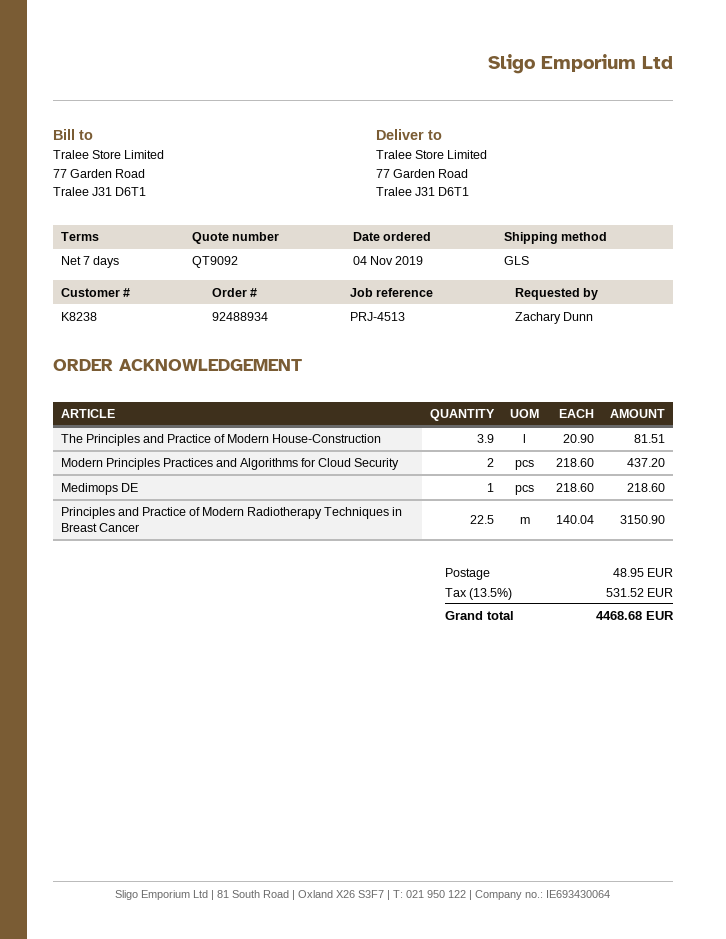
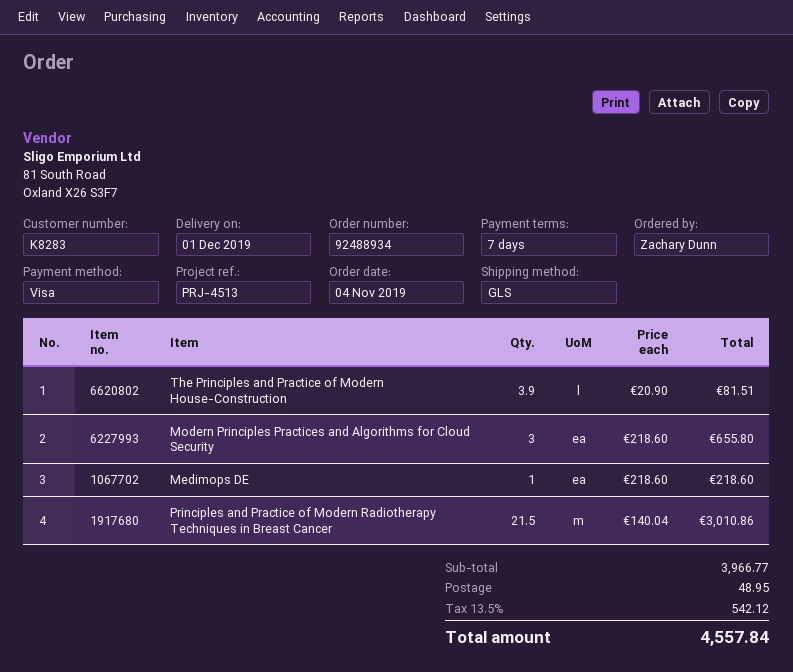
customer number: K8238 -> K8283
Modern Principles Practices and Algorithms for Cloud Security: 2 x 218.60 = 437.20 -> 3 x 218.60 = 655.80
Principles and Practice of Modern Radiotherapy Techniques in Breast Cancer: 22.5 x 140.04 = 3150.90 -> 21.5 x 140.04 = 3010.86
tax: 13.5% = 531.52 -> 13.5% = 542.12
total: 4468.68 -> 4557.84

